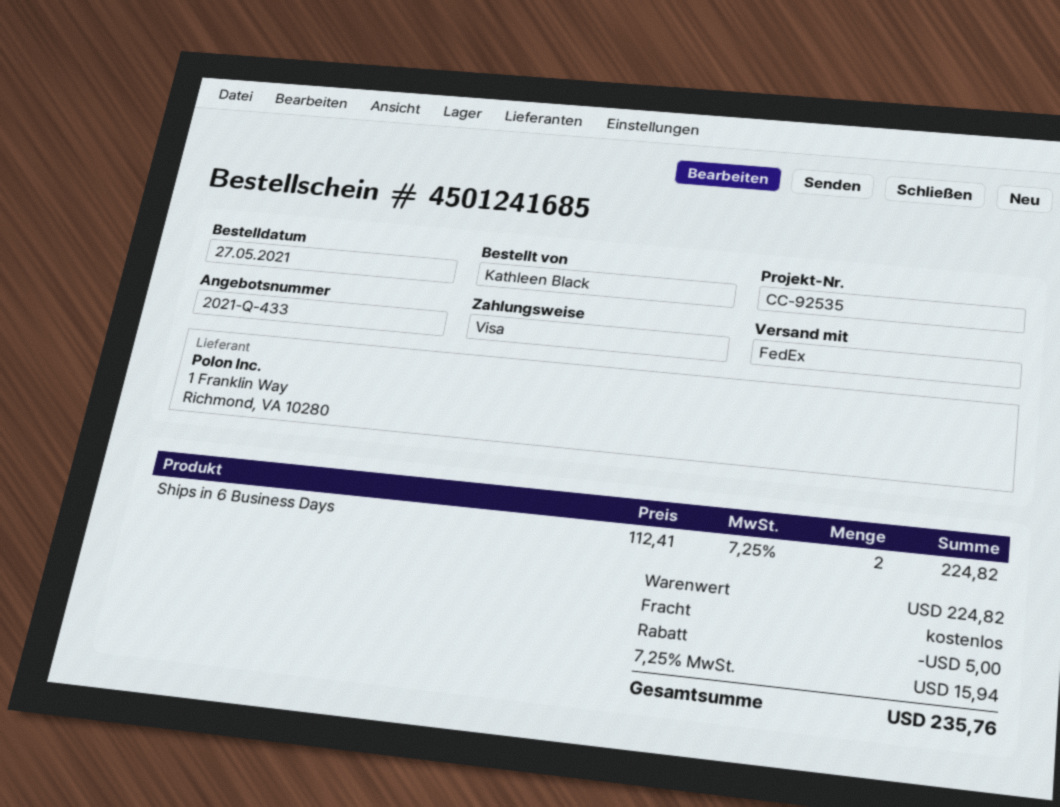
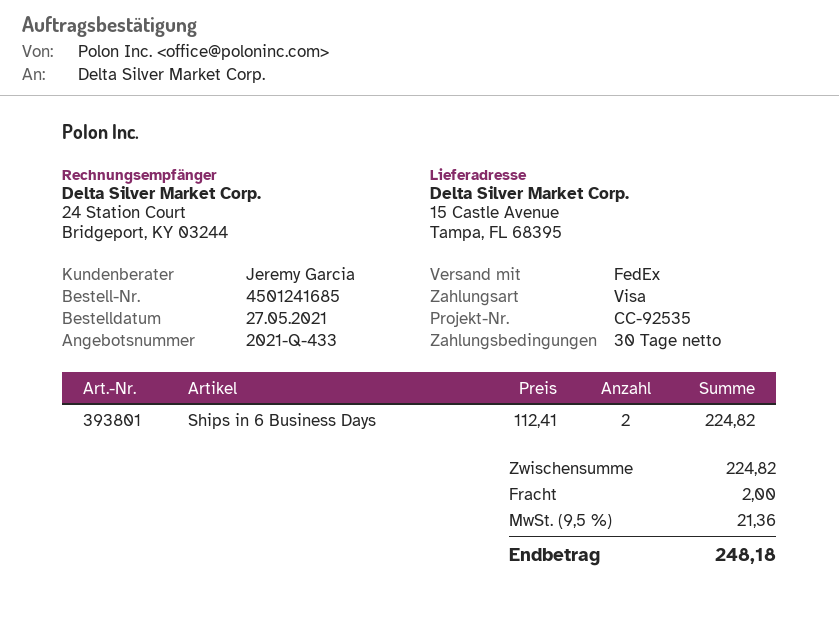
discount: 5.00 -> none
shipping: 0.00 -> 2.00
tax: 7.25% = 15.94 -> 9.5% = 21.36
total: 235.76 -> 248.18

